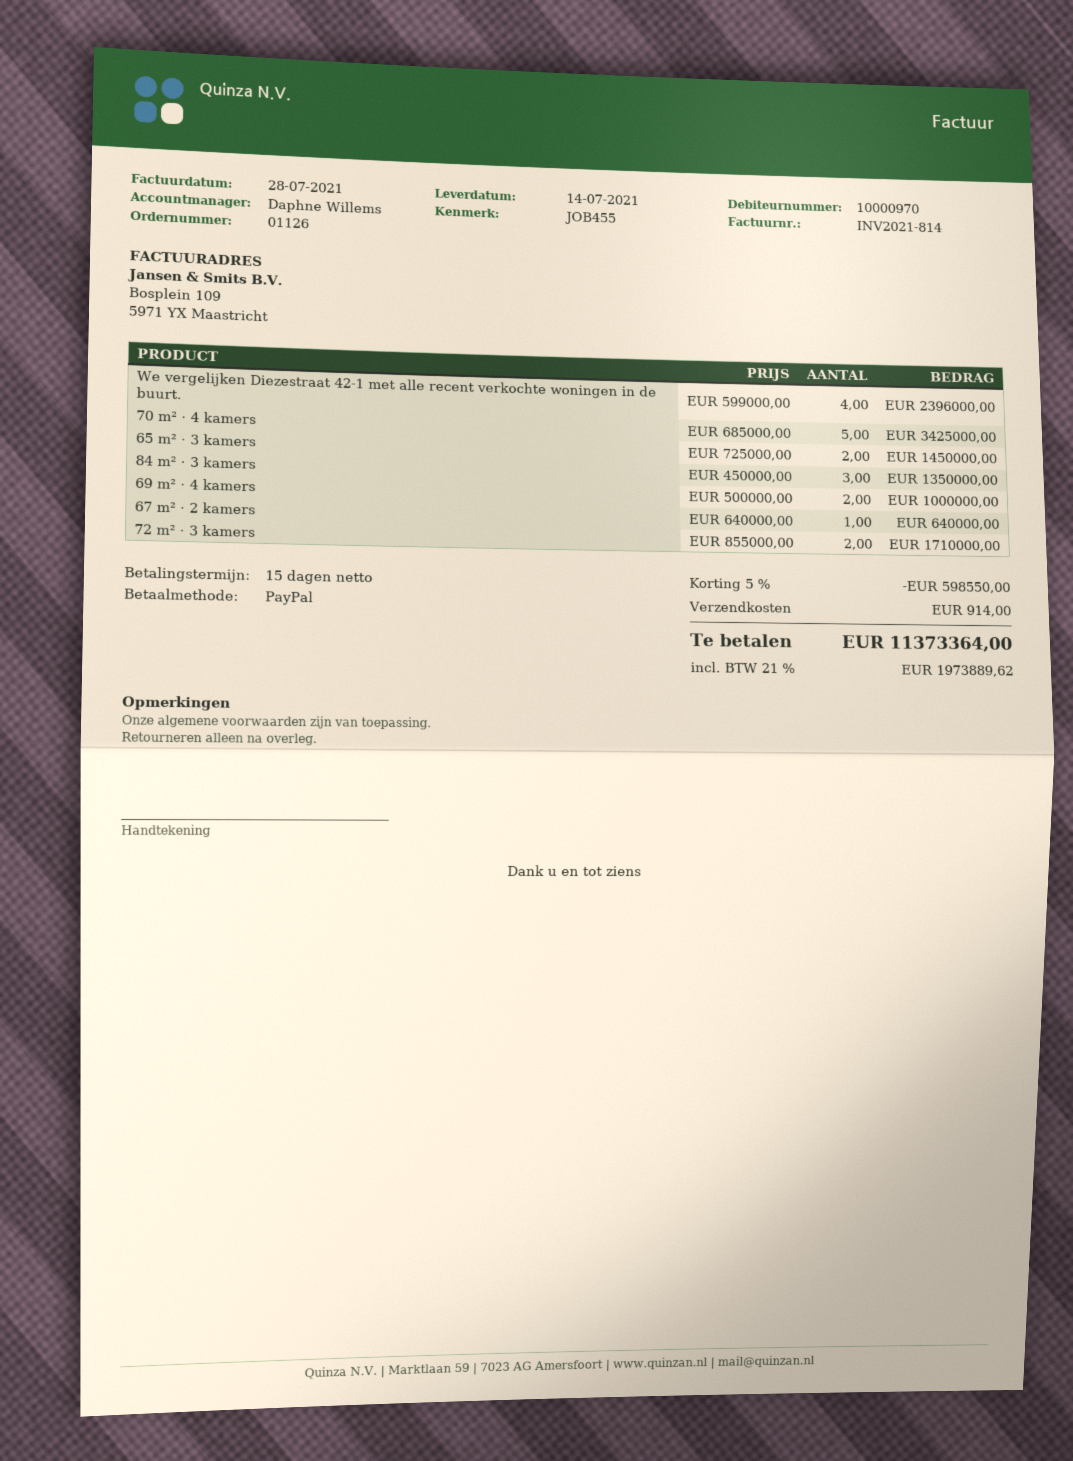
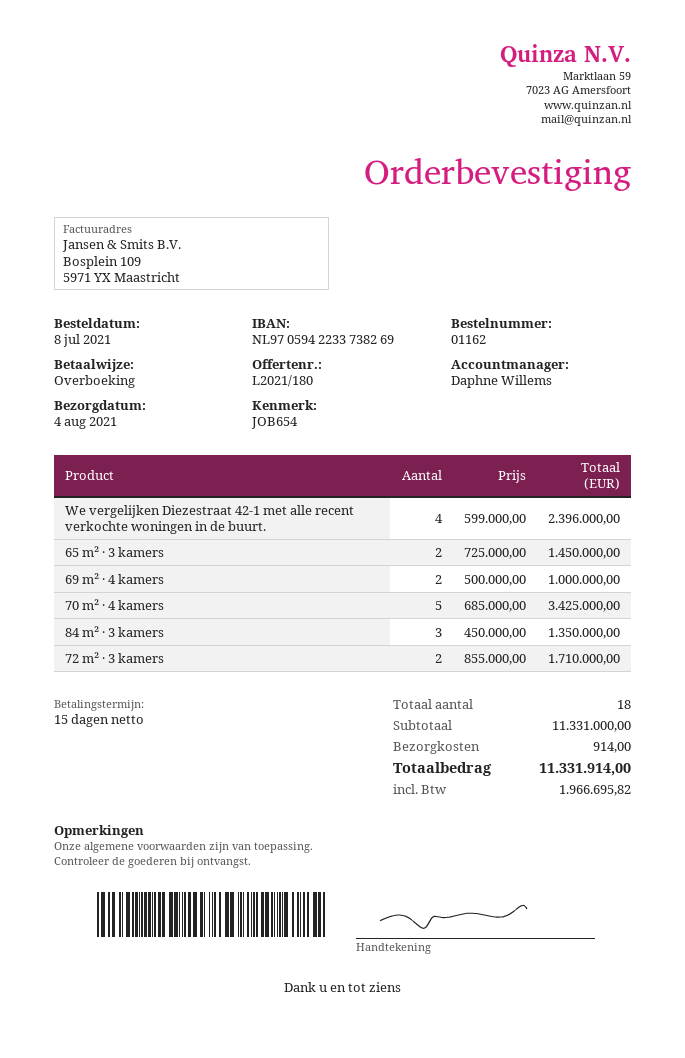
order number: 01126 -> 01162
delivery date: 2021-07-14 -> 2021-08-04
reference: JOB455 -> JOB654
payment method: PayPal -> bank transfer
67 m² · 2 kamers: 1 x 640000.00 = 640000.00 -> none
discount: 5% = 598550.00 -> none
tax: 1973889.62 -> 1966695.82
total: 11373364.00 -> 11331914.00

